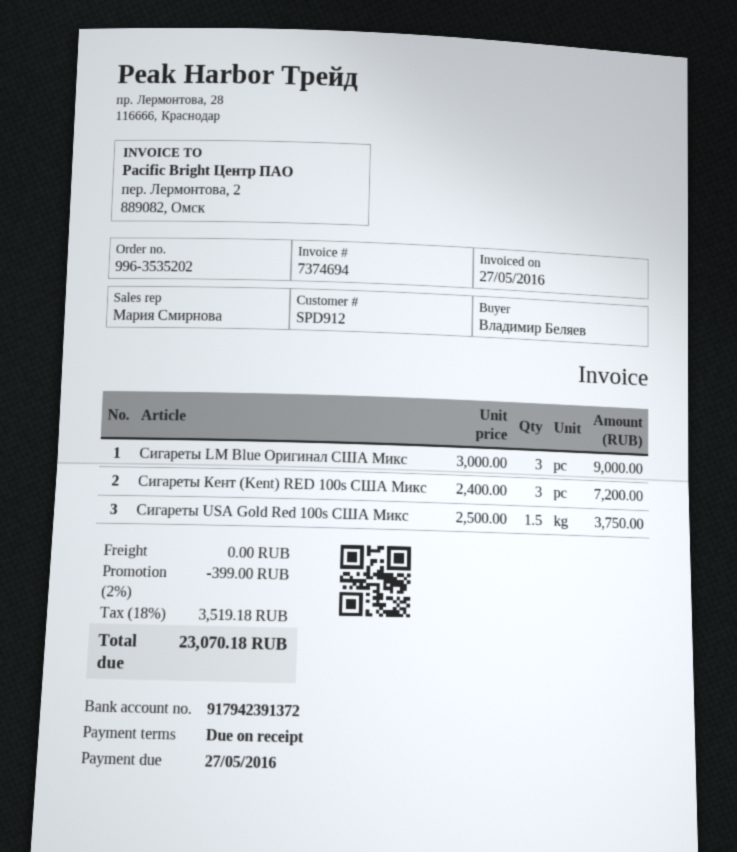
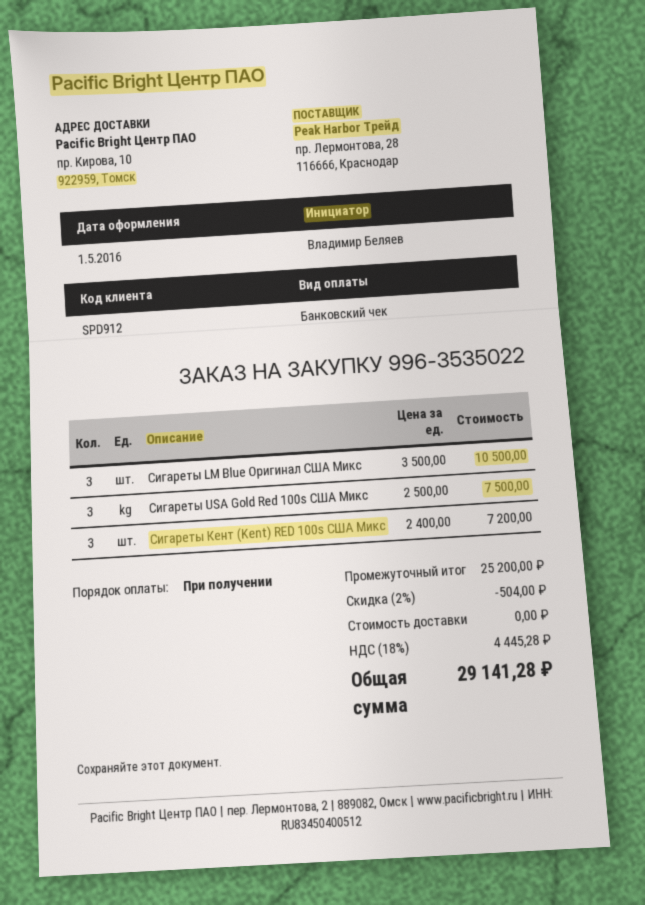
order number: 996-3535202 -> 996-3535022
Сигареты LM Blue Оригинал США Микс: 3 x 3000.00 = 9000.00 -> 3 x 3500.00 = 10500.00
Сигареты USA Gold Red 100s США Микс: 1.5 x 2500.00 = 3750.00 -> 3 x 2500.00 = 7500.00
discount: 2% = 399.00 -> 2% = 504.00
tax: 18% = 3519.18 -> 18% = 4445.28
total: 23070.18 -> 29141.28

